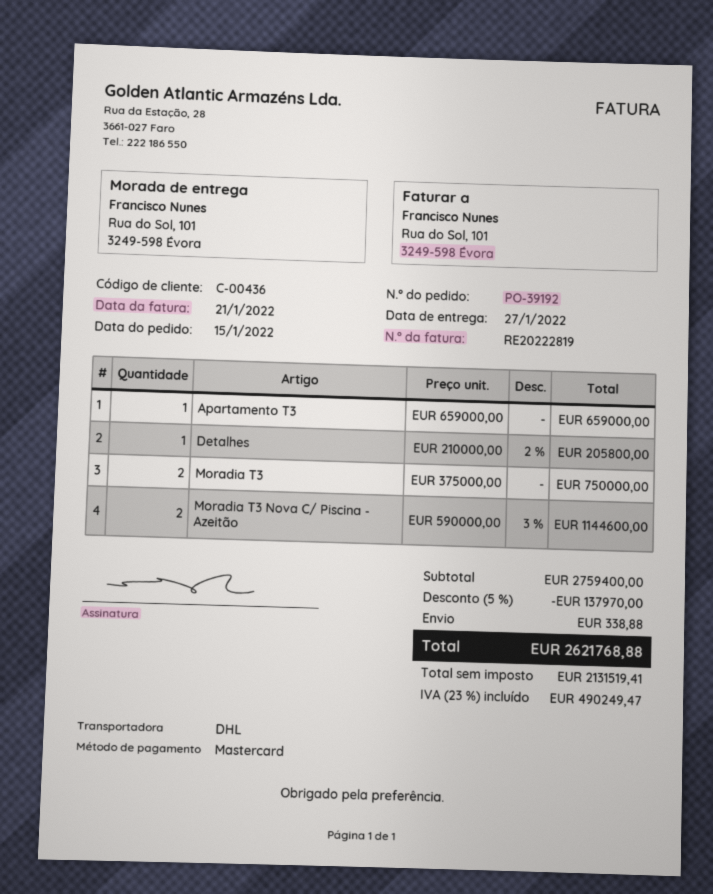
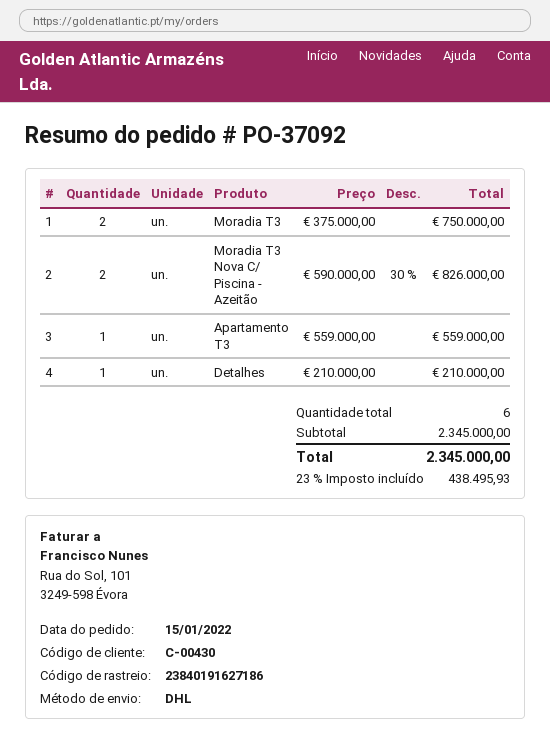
order number: PO-39192 -> PO-37092
customer number: C-00436 -> C-00430
Apartamento T3: 1 x 659000.00 = 659000.00 -> 1 x 559000.00 = 559000.00
Detalhes: 1 x 210000.00 - 2% = 205800.00 -> 1 x 210000.00 = 210000.00
Moradia T3 Nova C/ Piscina - Azeitão: 2 x 590000.00 - 3% = 1144600.00 -> 2 x 590000.00 - 30% = 826000.00
subtotal: 2759400.00 -> 2345000.00
discount: 5% = 137970.00 -> none
shipping: 338.88 -> none
tax: 23% = 490249.47 -> 23% = 438495.93
total: 2621768.88 -> 2345000.00

